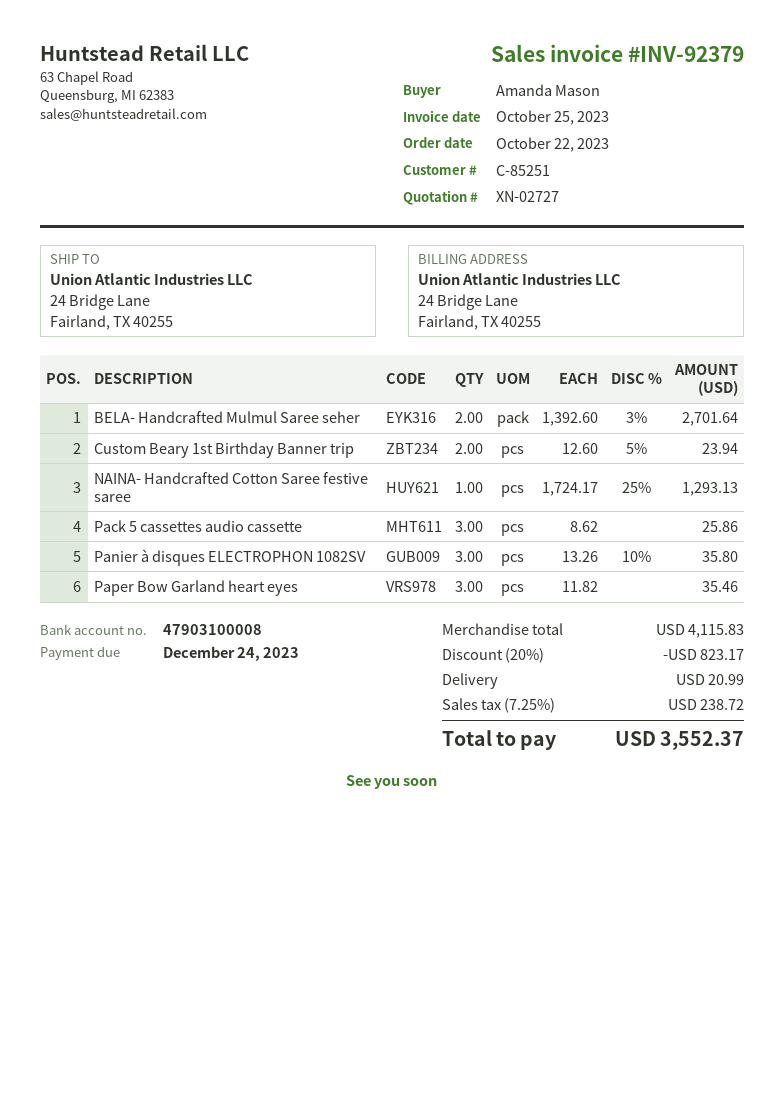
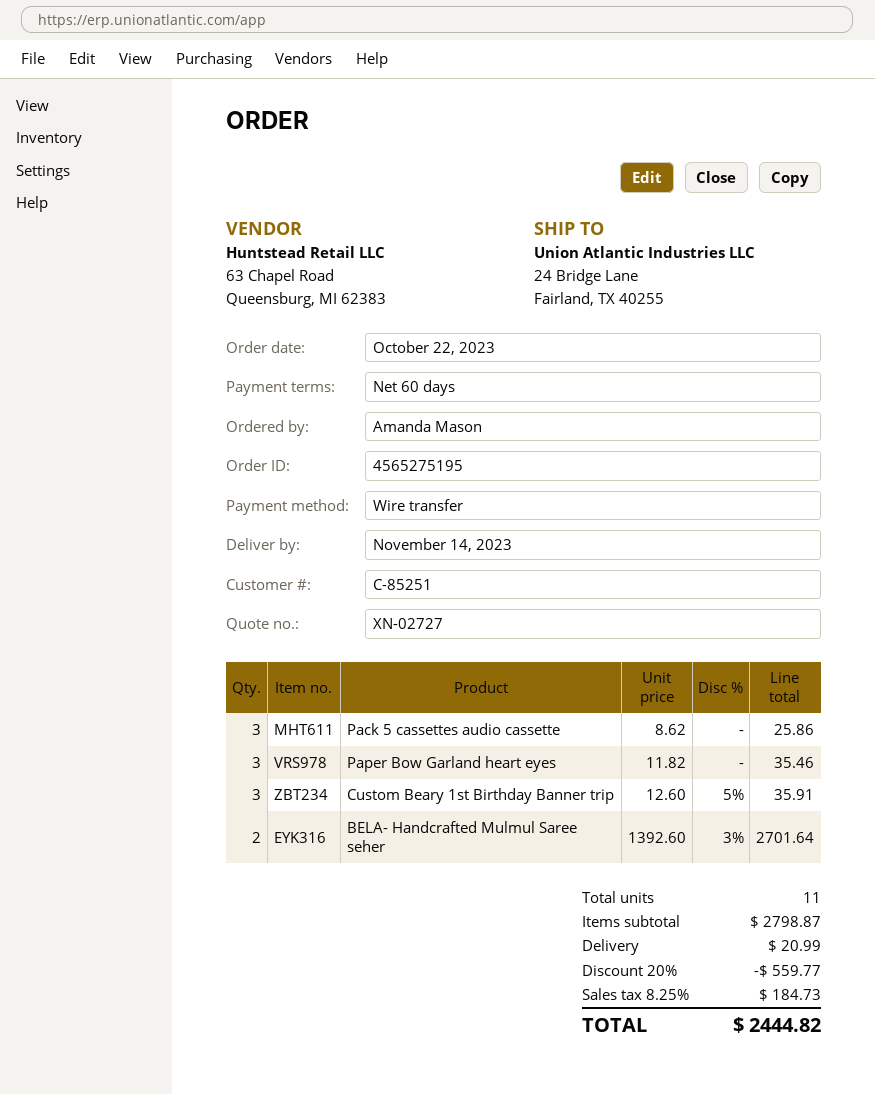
Custom Beary 1st Birthday Banner trip: 2 x 12.60 - 5% = 23.94 -> 3 x 12.60 - 5% = 35.91
NAINA- Handcrafted Cotton Saree festive saree: 1 x 1724.17 - 25% = 1293.13 -> none
Panier à disques ELECTROPHON 1082SV: 3 x 13.26 - 10% = 35.80 -> none
subtotal: 4115.83 -> 2798.87
discount: 20% = 823.17 -> 20% = 559.77
tax: 7.25% = 238.72 -> 8.25% = 184.73
total: 3552.37 -> 2444.82

